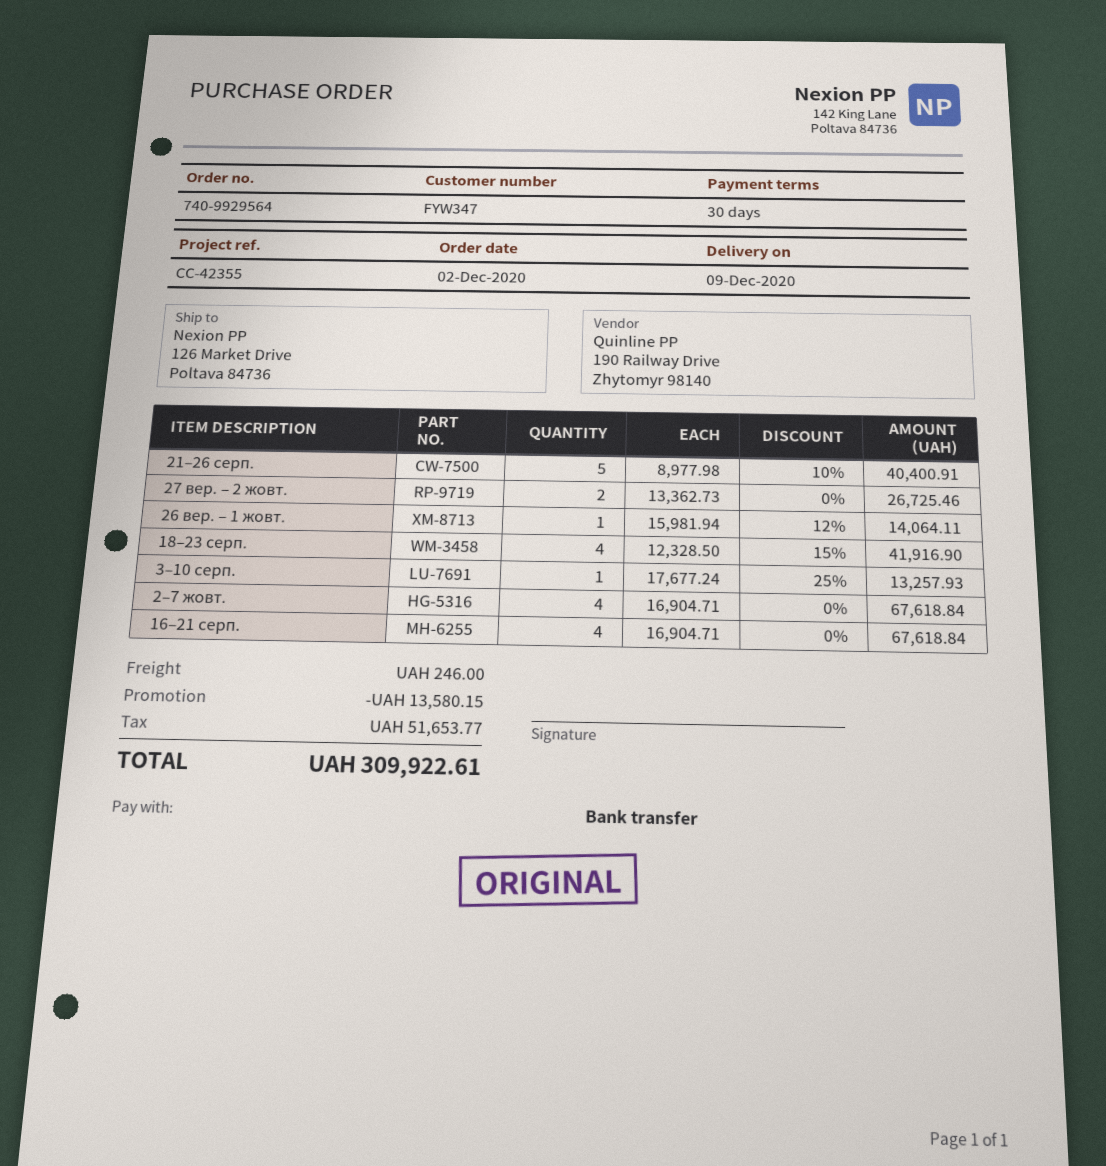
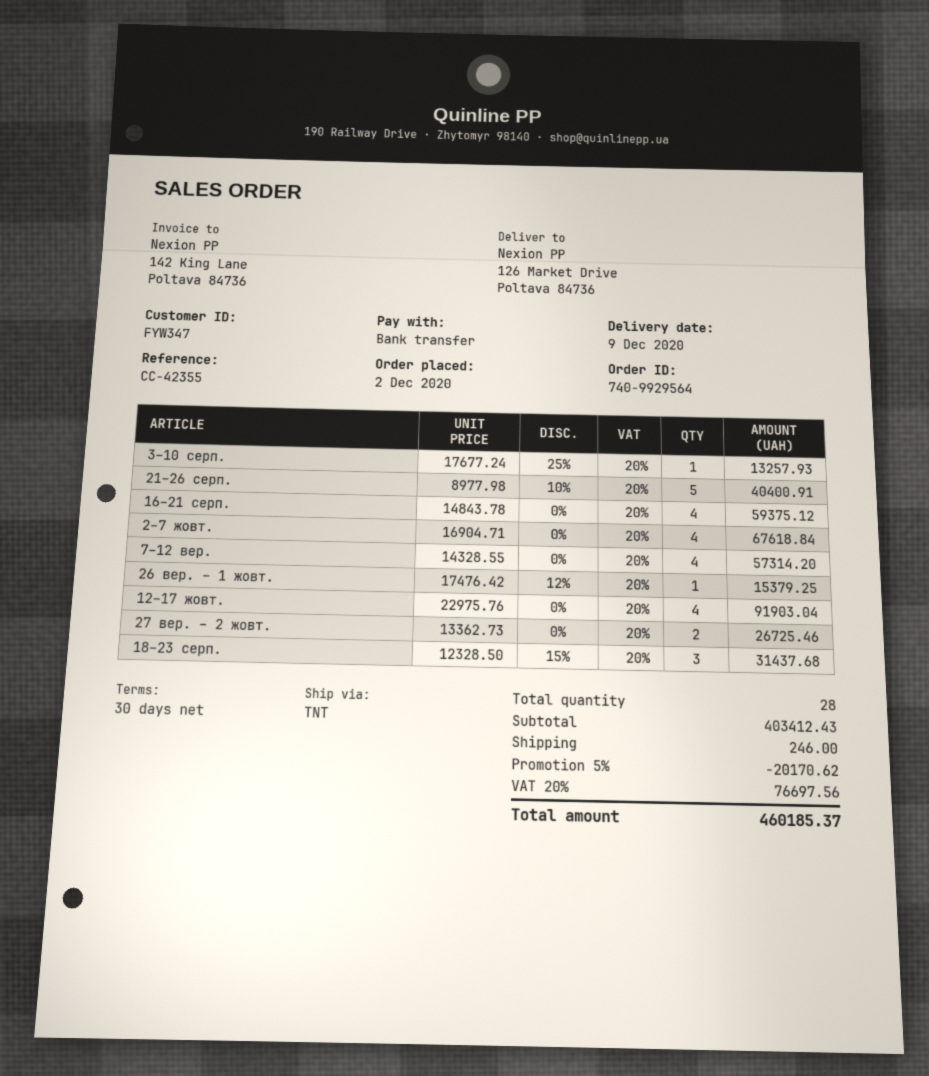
26 вер. – 1 жовт.: 1 x 15981.94 - 12% = 14064.11 -> 1 x 17476.42 - 12% = 15379.25
18–23 серп.: 4 x 12328.50 - 15% = 41916.90 -> 3 x 12328.50 - 15% = 31437.68
16–21 серп.: 4 x 16904.71 = 67618.84 -> 4 x 14843.78 = 59375.12
7–12 вер.: none -> 4 x 14328.55 = 57314.20
12–17 жовт.: none -> 4 x 22975.76 = 91903.04
discount: 13580.15 -> 20170.62
tax: 51653.77 -> 76697.56
total: 309922.61 -> 460185.37

